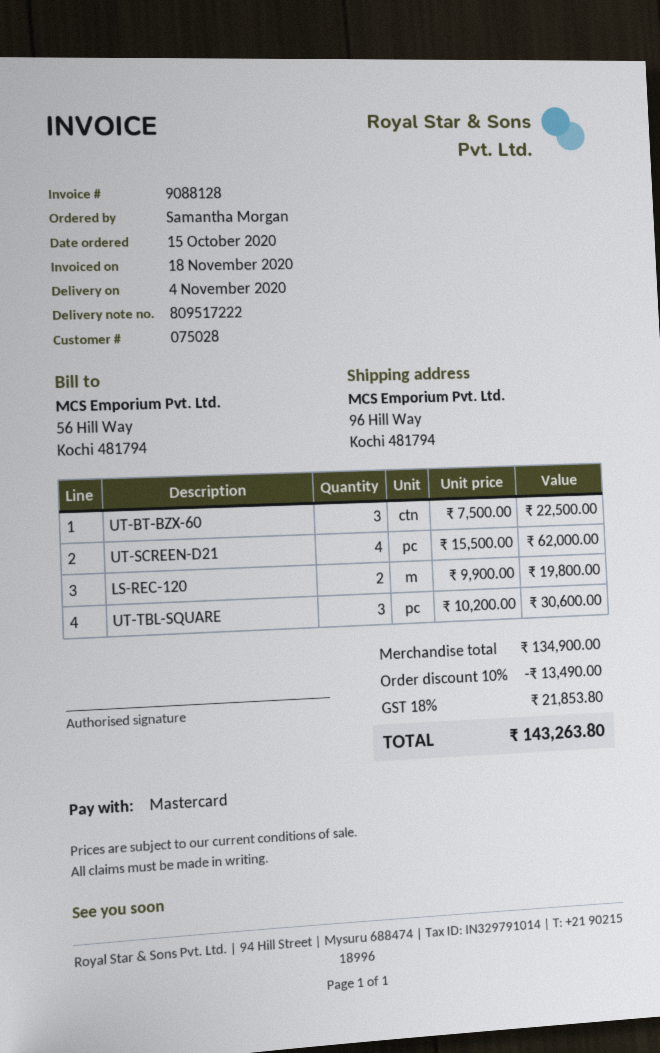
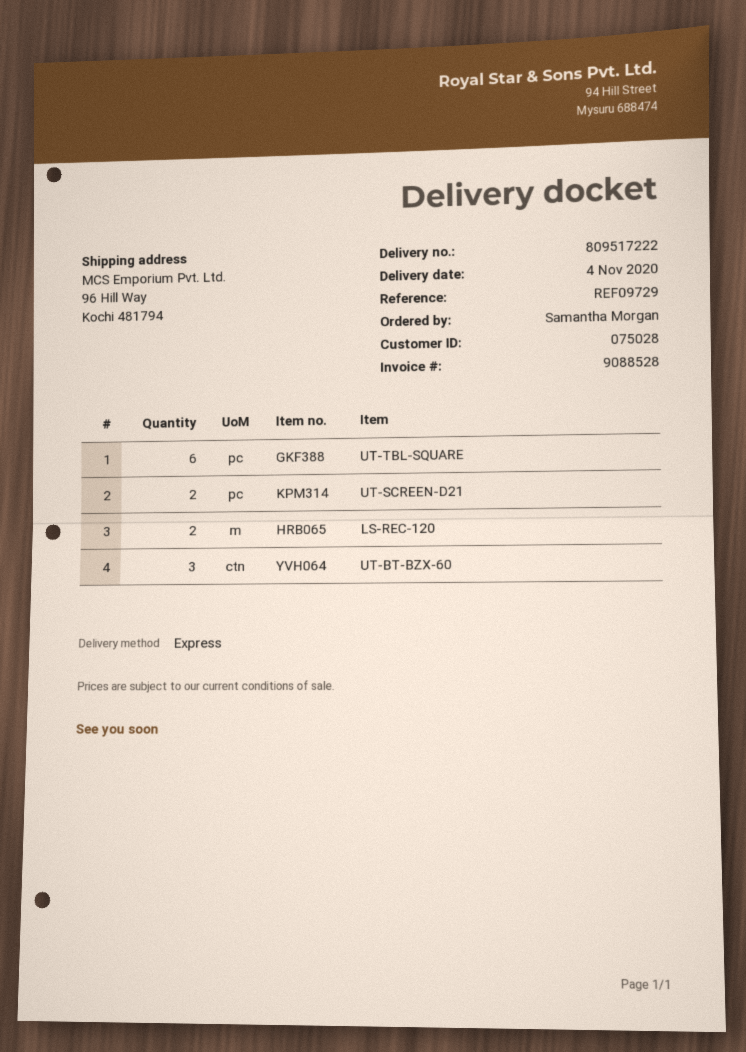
invoice number: 9088128 -> 9088528
UT-SCREEN-D21: 4 -> 2
UT-TBL-SQUARE: 3 -> 6

